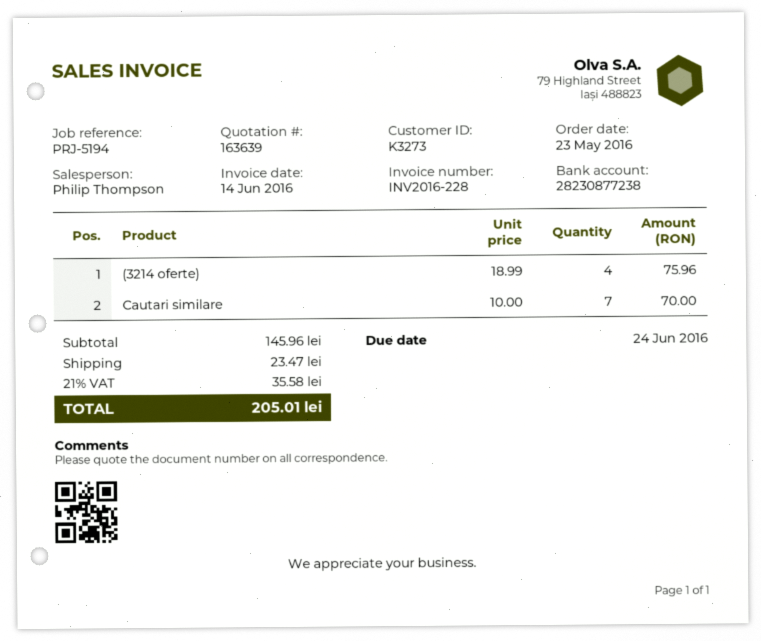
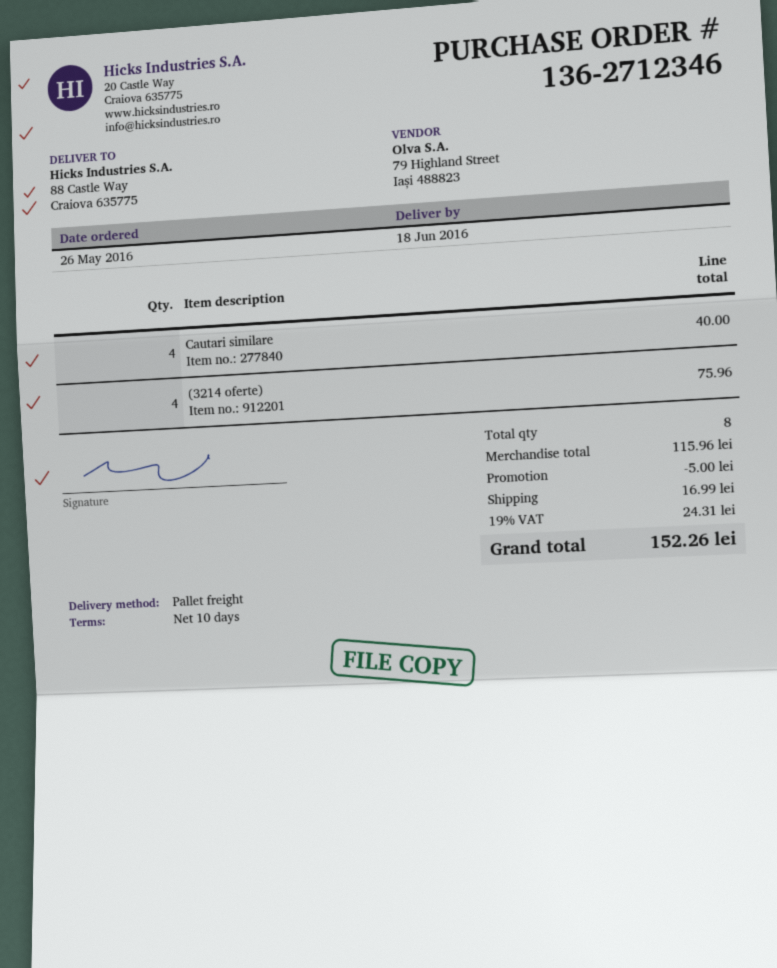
order date: 2016-05-23 -> 2016-05-26
Cautari similare: 7 for 70.00 -> 4 for 40.00
subtotal: 145.96 -> 115.96
discount: none -> 5.00
shipping: 23.47 -> 16.99
tax: 21% = 35.58 -> 19% = 24.31
total: 205.01 -> 152.26

